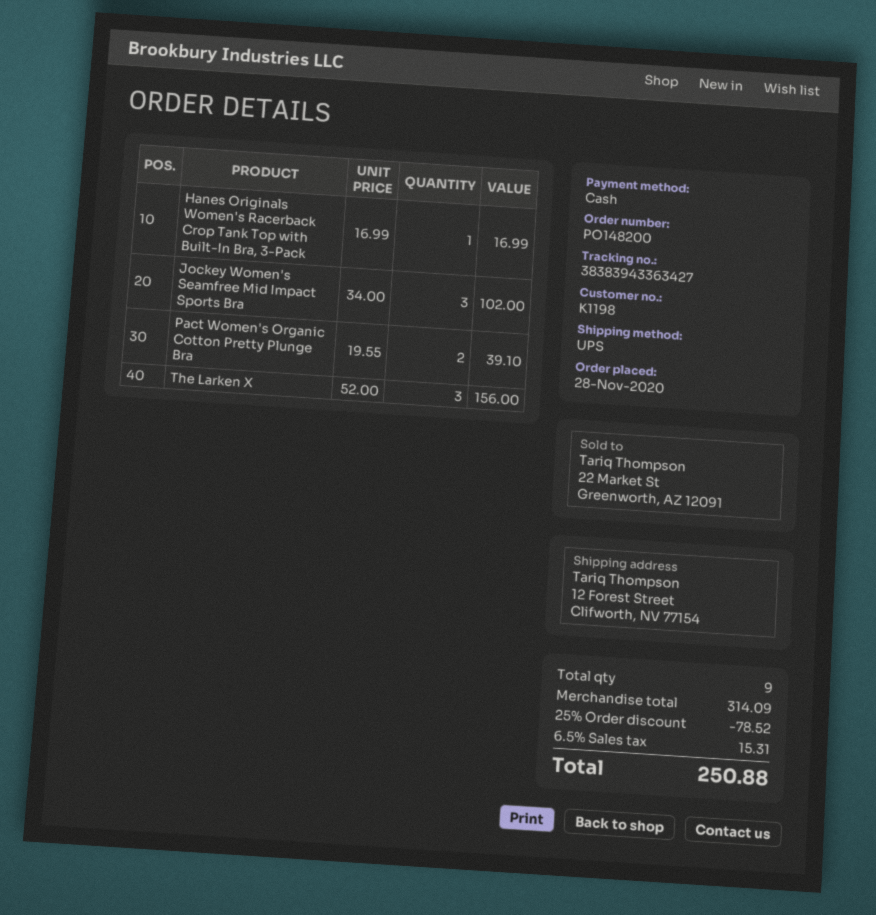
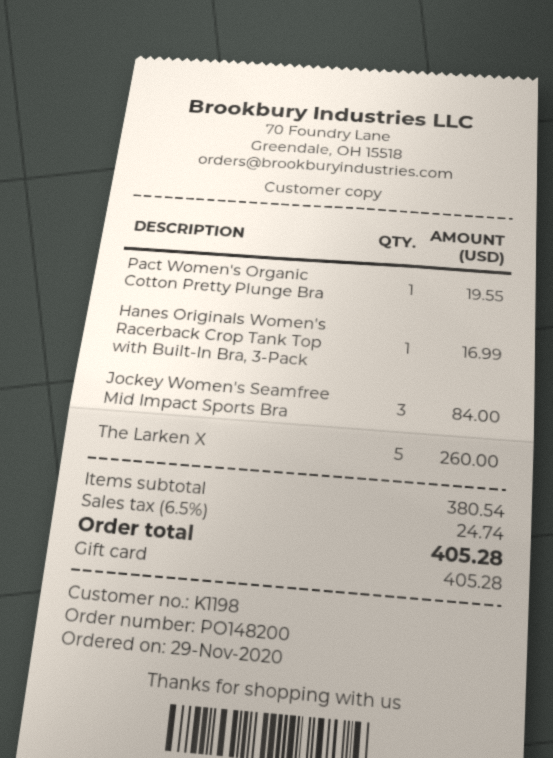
order date: 2020-11-28 -> 2020-11-29
payment method: cash -> gift card
Jockey Women's Seamfree Mid Impact Sports Bra: 3 for 102.00 -> 3 for 84.00
Pact Women's Organic Cotton Pretty Plunge Bra: 2 for 39.10 -> 1 for 19.55
The Larken X: 3 for 156.00 -> 5 for 260.00
subtotal: 314.09 -> 380.54
discount: 25% = 78.52 -> none
tax: 6.5% = 15.31 -> 6.5% = 24.74
total: 250.88 -> 405.28

